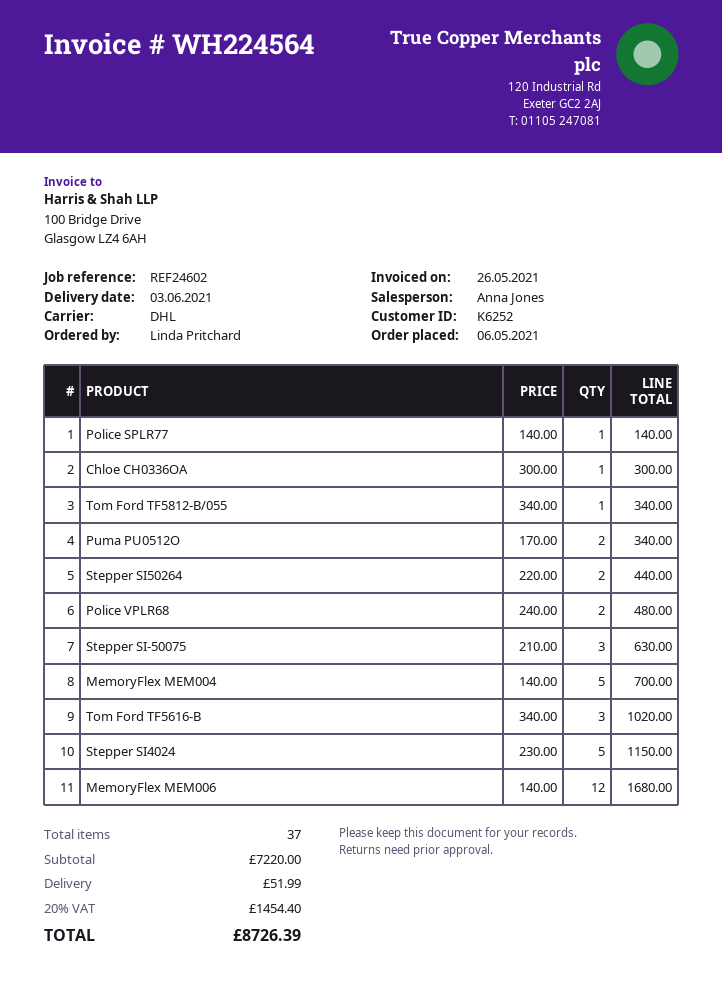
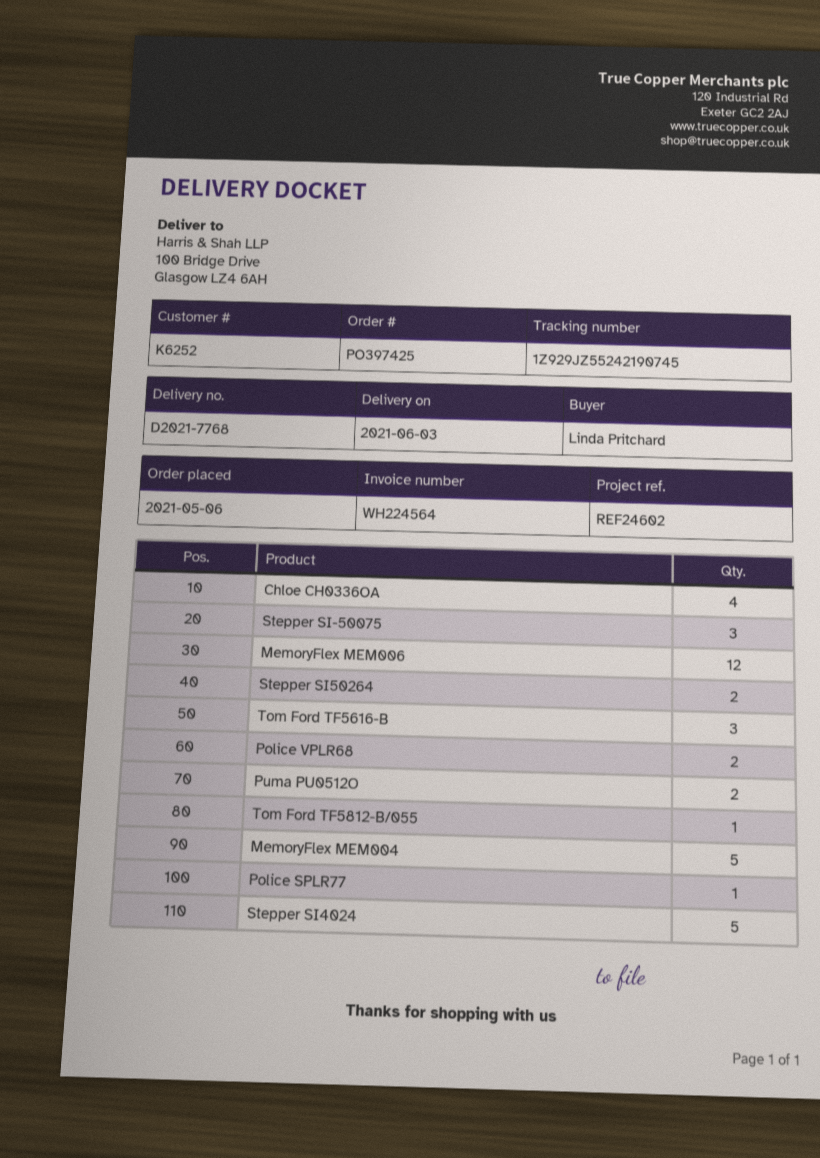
Chloe CH0336OA: 1 -> 4

